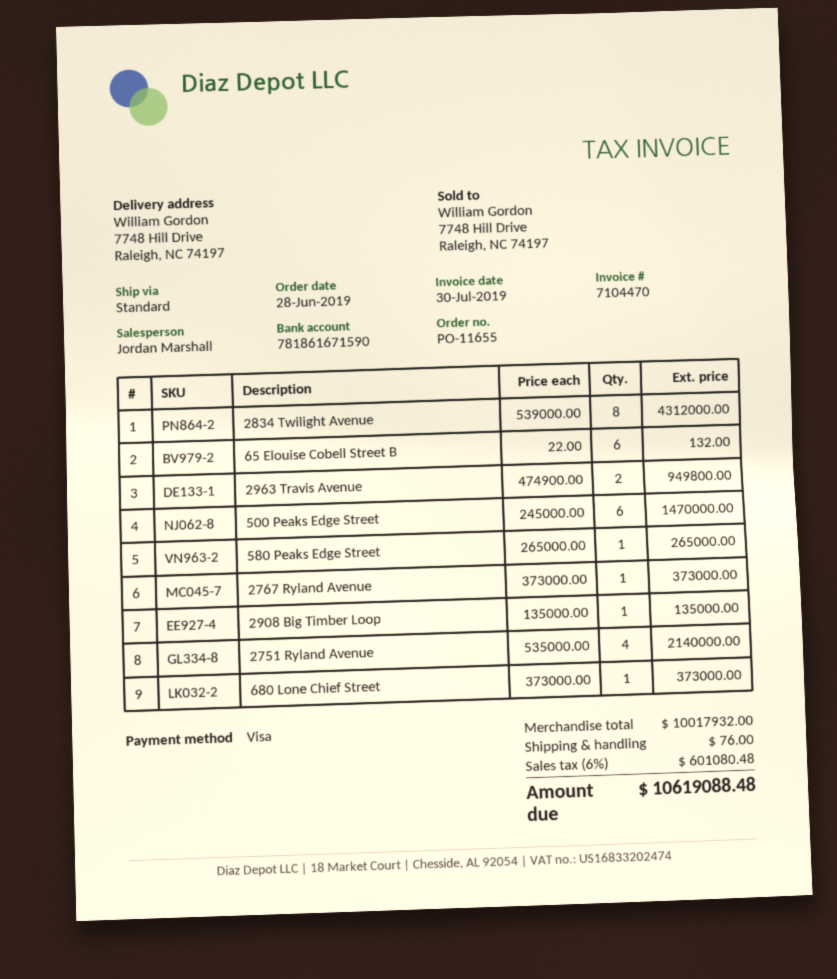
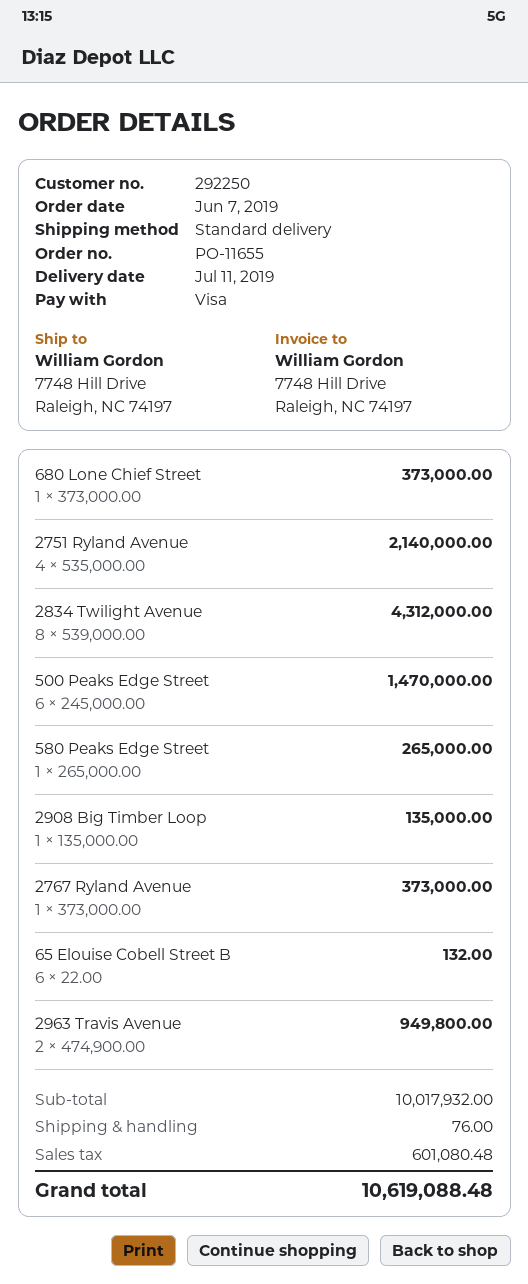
order date: 2019-06-28 -> 2019-06-07

